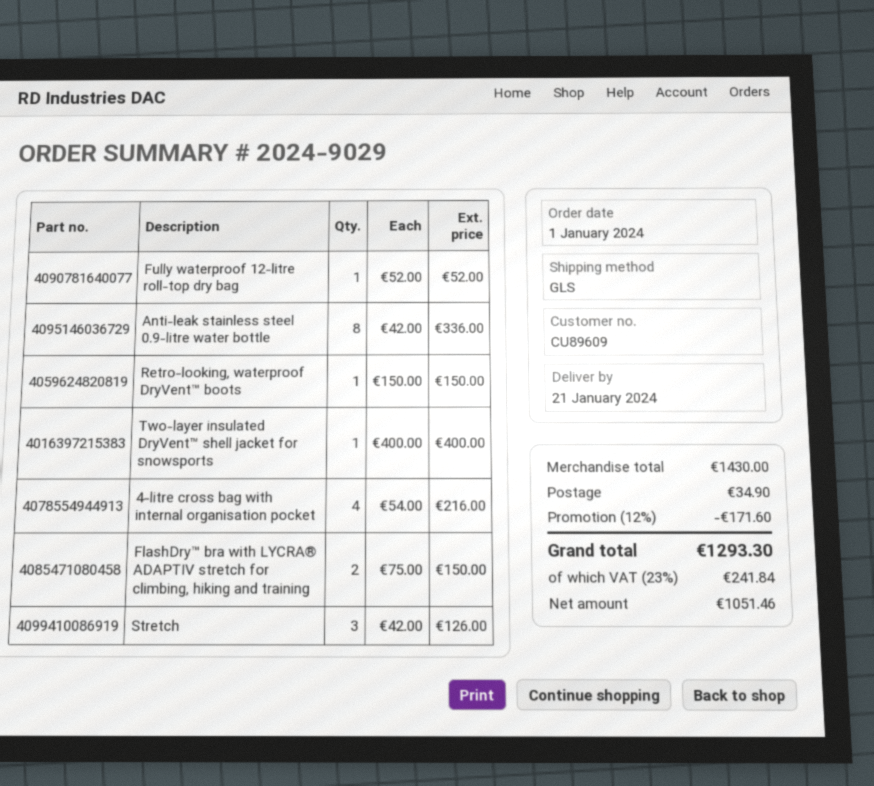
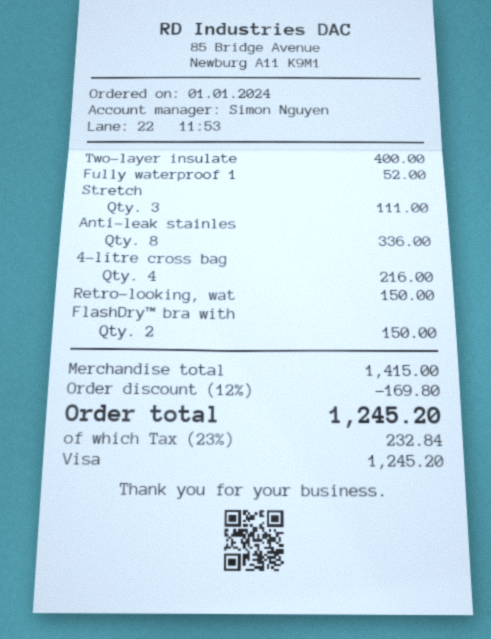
Stretch: 3 for 126.00 -> 3 for 111.00
subtotal: 1430.00 -> 1415.00
discount: 12% = 171.60 -> 12% = 169.80
shipping: 34.90 -> none
tax: 23% = 241.84 -> 23% = 232.84
total: 1293.30 -> 1245.20

